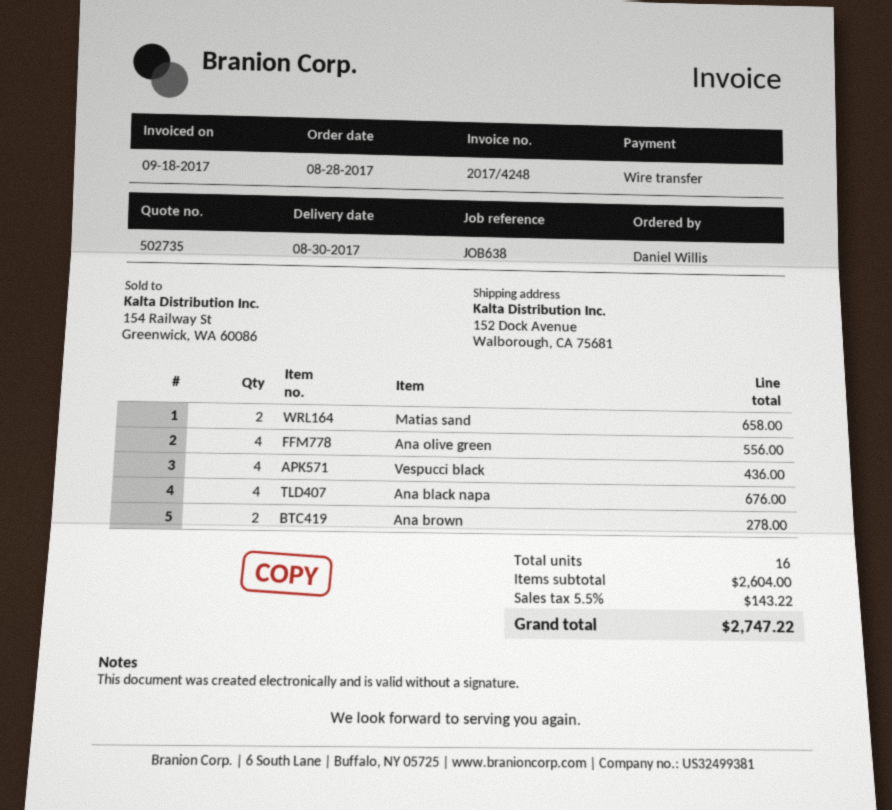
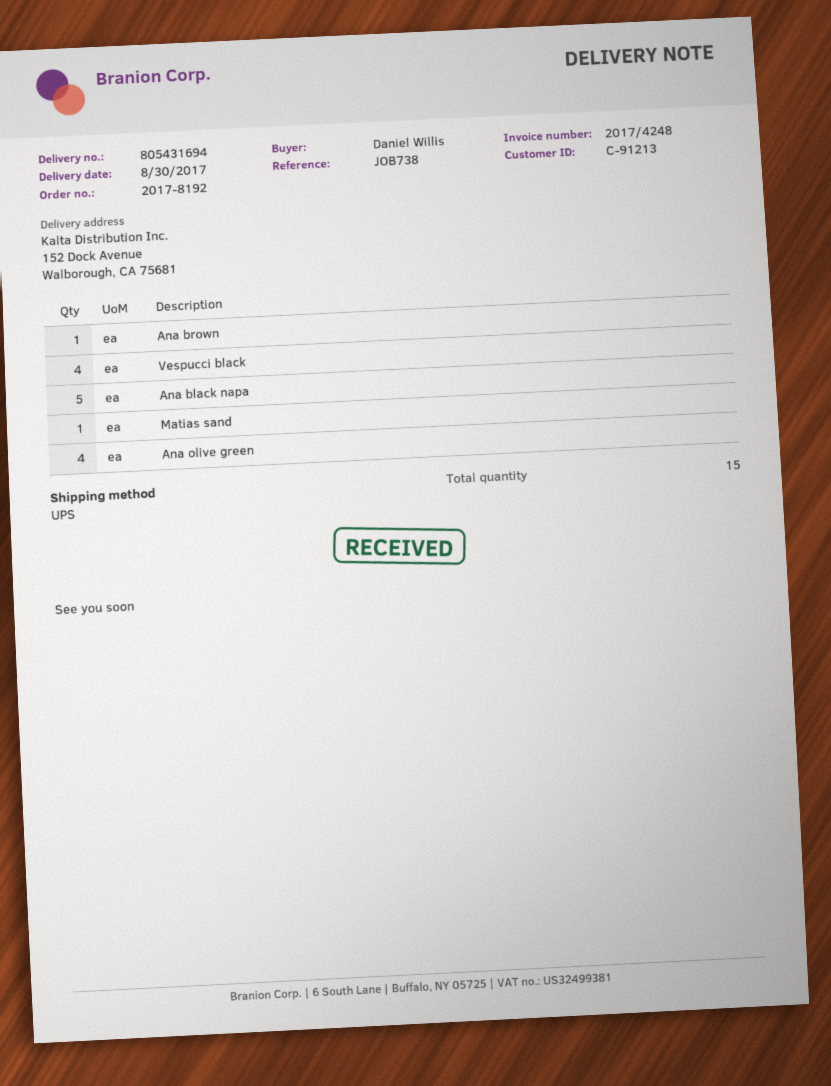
reference: JOB638 -> JOB738
Matias sand: 2 -> 1
Ana black napa: 4 -> 5
Ana brown: 2 -> 1
total quantity: 16 -> 15

